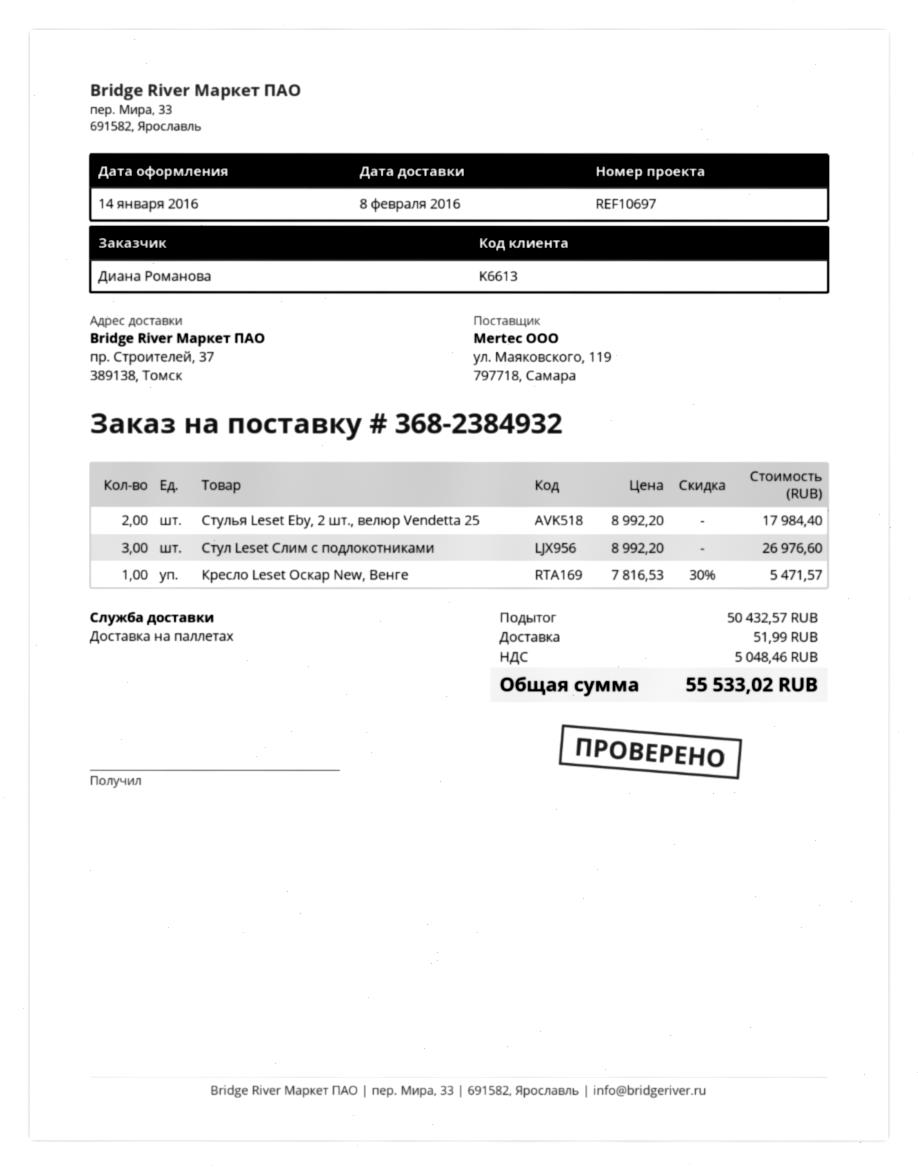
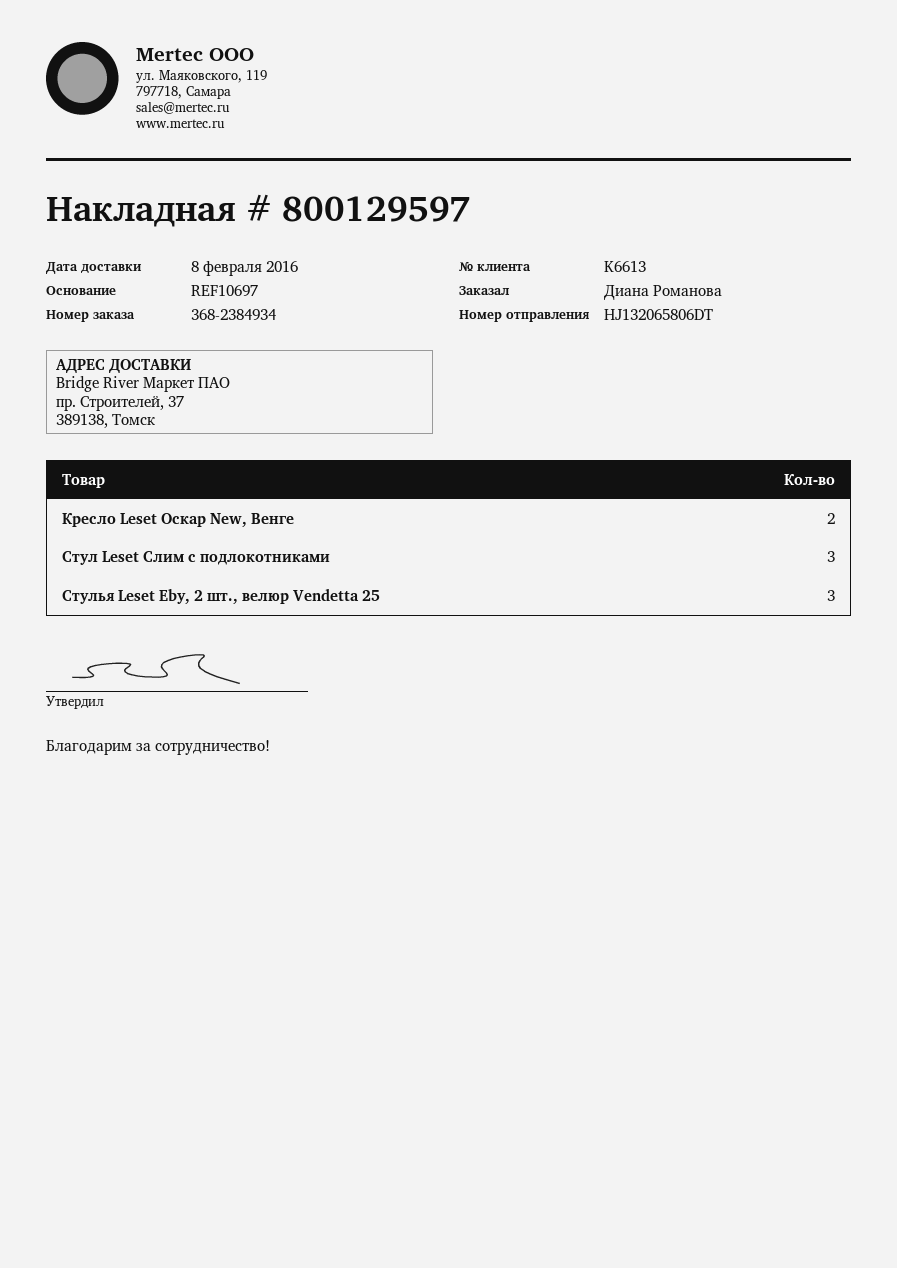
order number: 368-2384932 -> 368-2384934
Стулья Leset Eby, 2 шт., велюр Vendetta 25: 2 -> 3
Кресло Leset Оскар New, Венге: 1 -> 2

